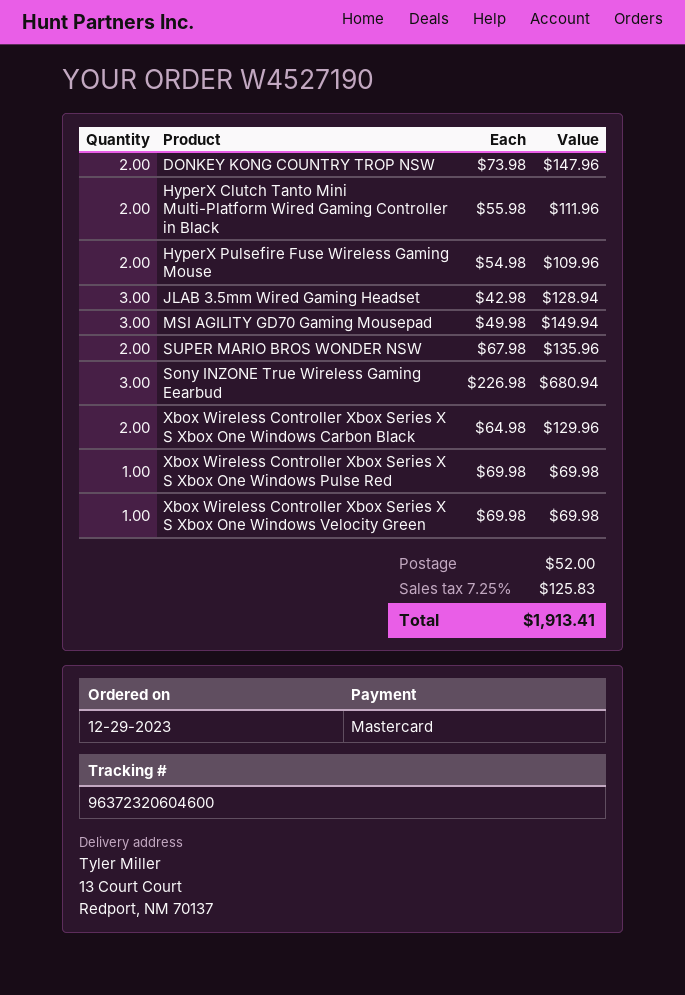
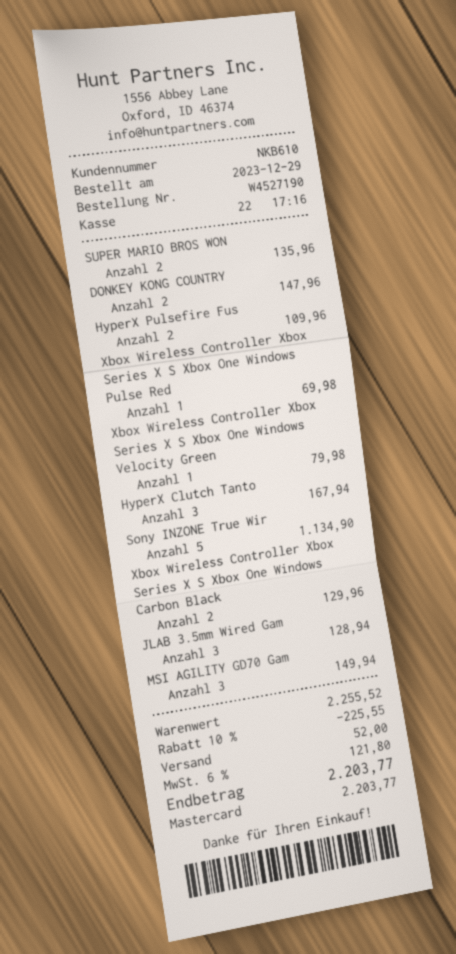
HyperX Clutch Tanto Mini Multi-Platform Wired Gaming Controller in Black: 2 for 111.96 -> 3 for 167.94
Sony INZONE True Wireless Gaming Eearbud: 3 for 680.94 -> 5 for 1134.90
Xbox Wireless Controller Xbox Series X S Xbox One Windows Velocity Green: 1 for 69.98 -> 1 for 79.98
discount: none -> 10% = 225.55
tax: 7.25% = 125.83 -> 6% = 121.80
total: 1913.41 -> 2203.77

